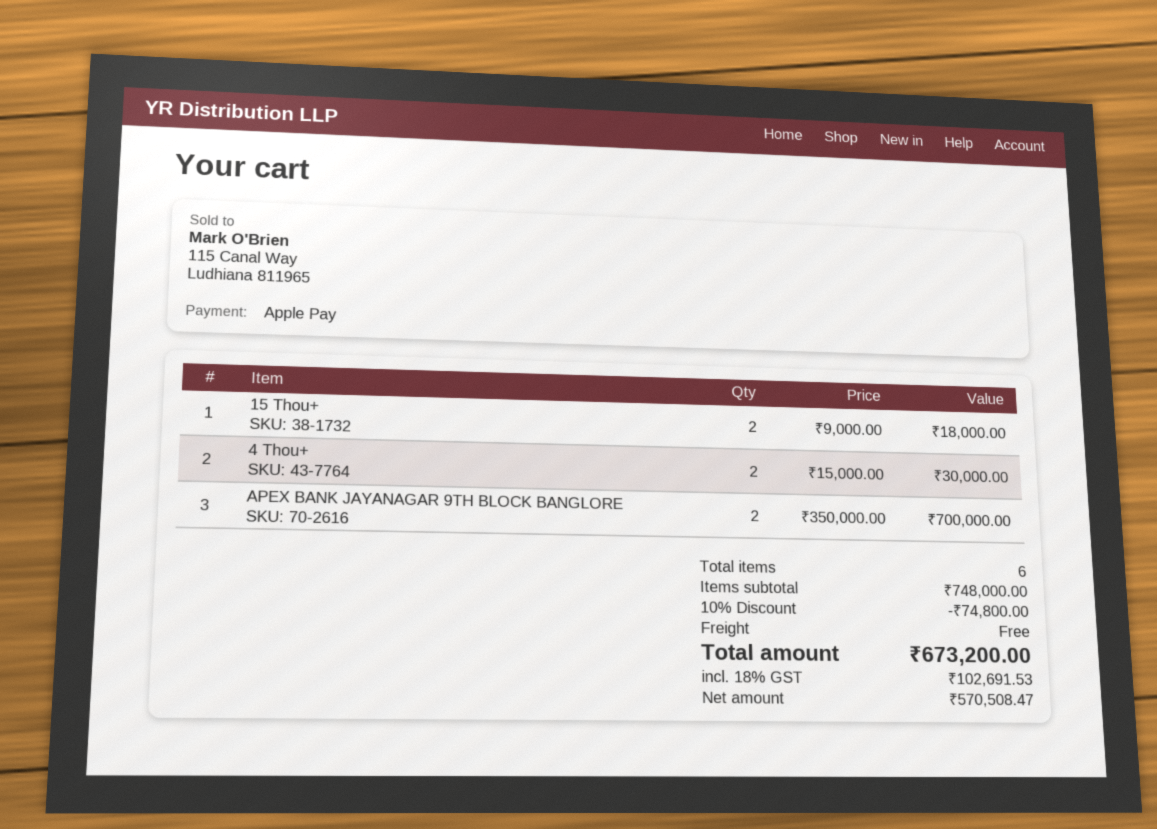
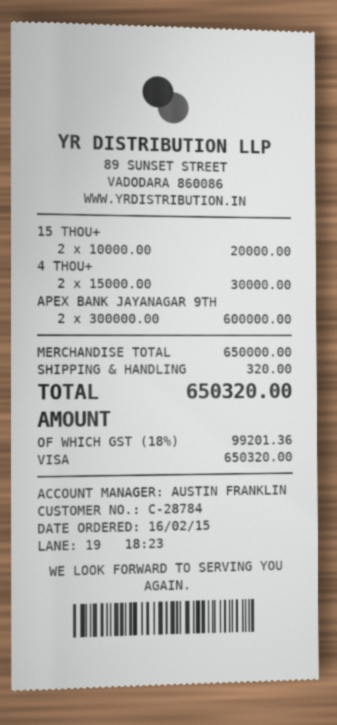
payment method: Apple Pay -> Visa
15 Thou+: 2 x 9000.00 = 18000.00 -> 2 x 10000.00 = 20000.00
APEX BANK JAYANAGAR 9TH BLOCK BANGLORE: 2 x 350000.00 = 700000.00 -> 2 x 300000.00 = 600000.00
subtotal: 748000.00 -> 650000.00
discount: 10% = 74800.00 -> none
shipping: 0.00 -> 320.00
tax: 18% = 102691.53 -> 18% = 99201.36
total: 673200.00 -> 650320.00

